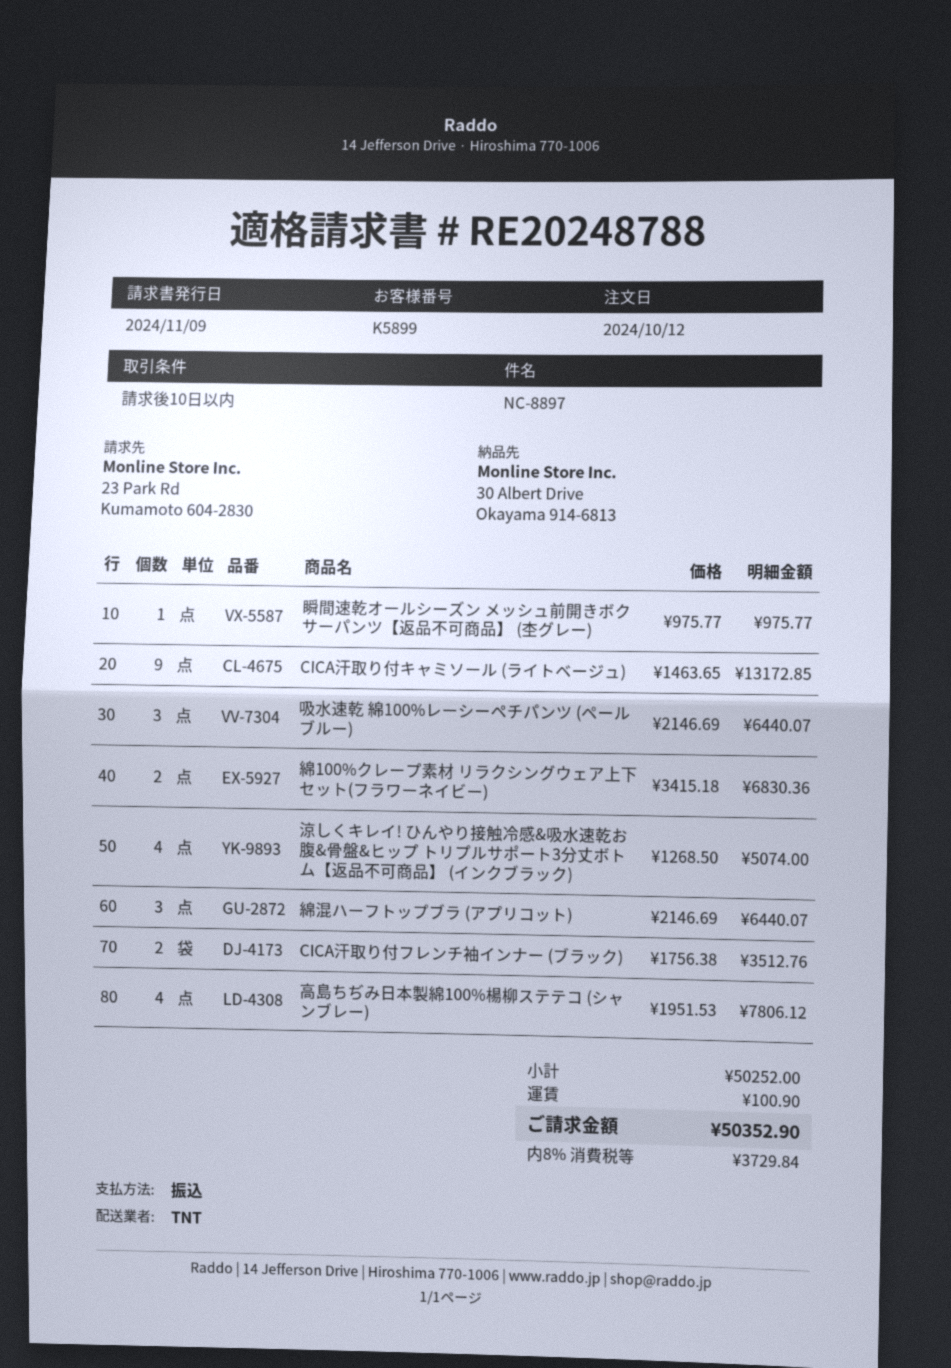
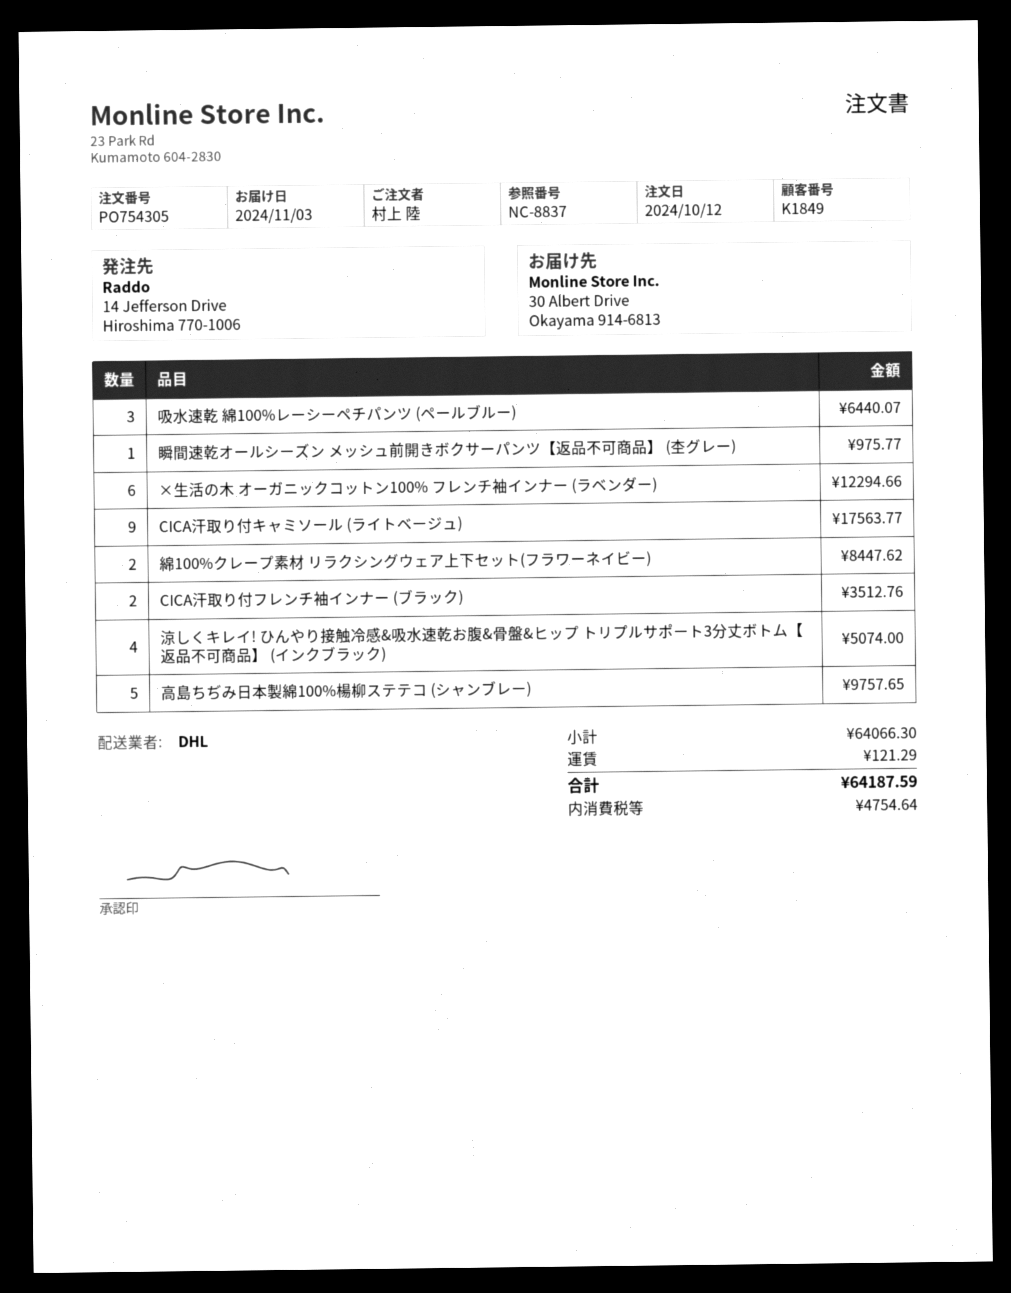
customer number: K5899 -> K1849
reference: NC-8897 -> NC-8837
shipping method: TNT -> DHL
CICA汗取り付キャミソール (ライトベージュ): 9 for 13172.85 -> 9 for 17563.77
綿100%クレープ素材 リラクシングウェア上下セット(フラワーネイビー): 2 for 6830.36 -> 2 for 8447.62
綿混ハーフトップブラ (アプリコット): 3 for 6440.07 -> none
高島ちぢみ日本製綿100%楊柳ステテコ (シャンブレー): 4 for 7806.12 -> 5 for 9757.65
×生活の木 オーガニックコットン100% フレンチ袖インナー (ラベンダー): none -> 6 for 12294.66
subtotal: 50252.00 -> 64066.30
shipping: 100.90 -> 121.29
tax: 3729.84 -> 4754.64
total: 50352.90 -> 64187.59

